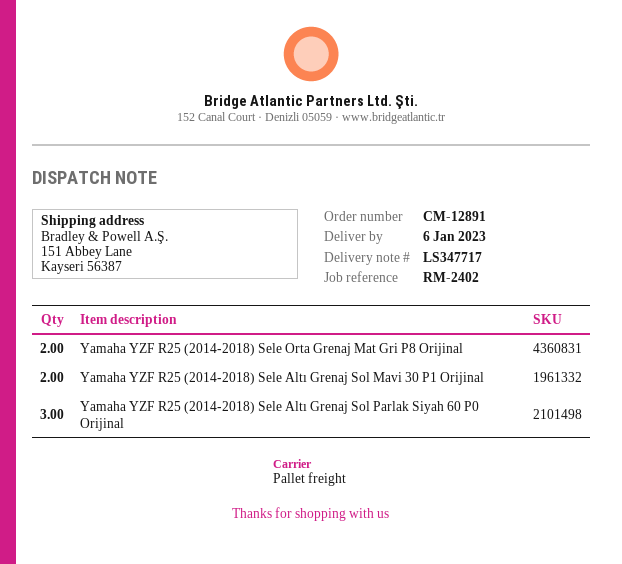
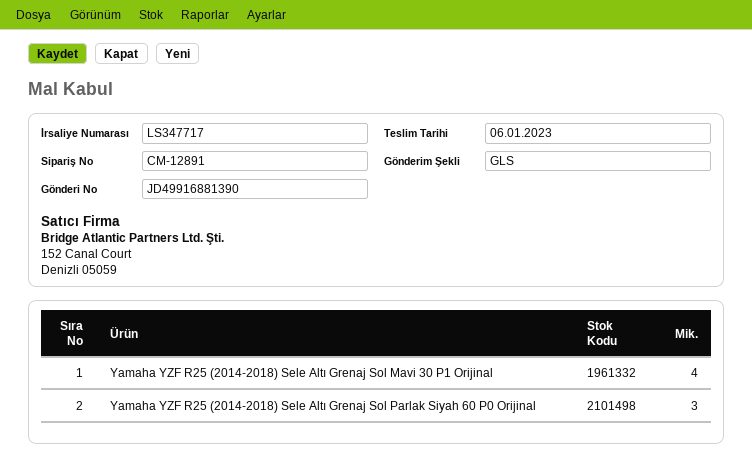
shipping method: pallet freight -> GLS
Yamaha YZF R25 (2014-2018) Sele Orta Grenaj Mat Gri P8 Orijinal: 2 -> none
Yamaha YZF R25 (2014-2018) Sele Altı Grenaj Sol Mavi 30 P1 Orijinal: 2 -> 4

